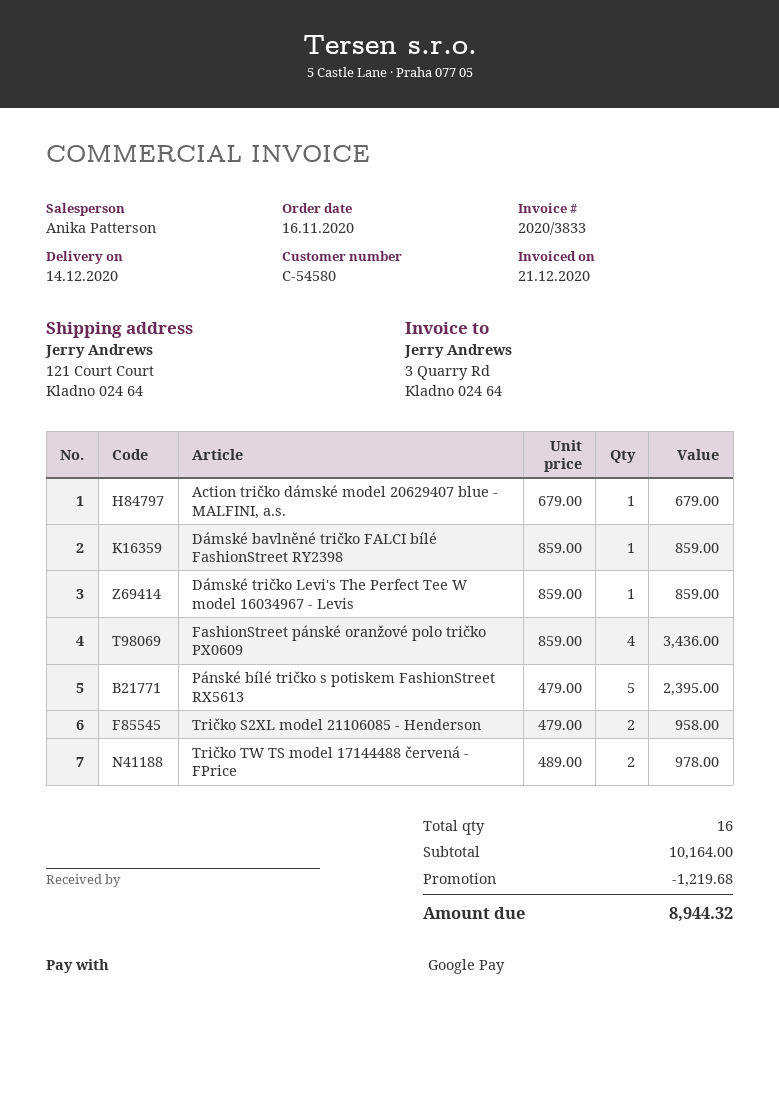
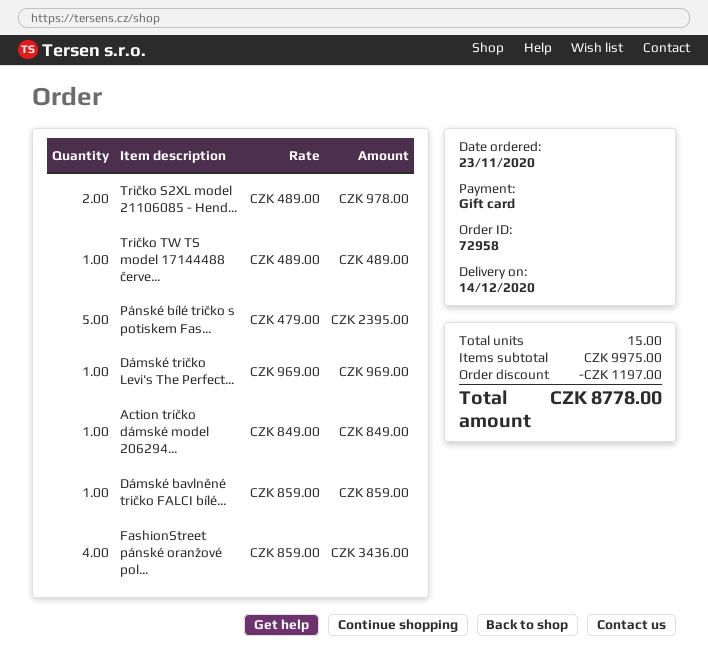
order date: 2020-11-16 -> 2020-11-23
payment method: Google Pay -> gift card
Action tričko dámské model 20629407 blue - MALFINI, a.s.: 1 x 679.00 = 679.00 -> 1 x 849.00 = 849.00
Dámské tričko Levi's The Perfect Tee W model 16034967 - Levis: 1 x 859.00 = 859.00 -> 1 x 969.00 = 969.00
Tričko S2XL model 21106085 - Henderson: 2 x 479.00 = 958.00 -> 2 x 489.00 = 978.00
Tričko TW TS model 17144488 červená - FPrice: 2 x 489.00 = 978.00 -> 1 x 489.00 = 489.00
total quantity: 16 -> 15
subtotal: 10164.00 -> 9975.00
discount: 1219.68 -> 1197.00
total: 8944.32 -> 8778.00

